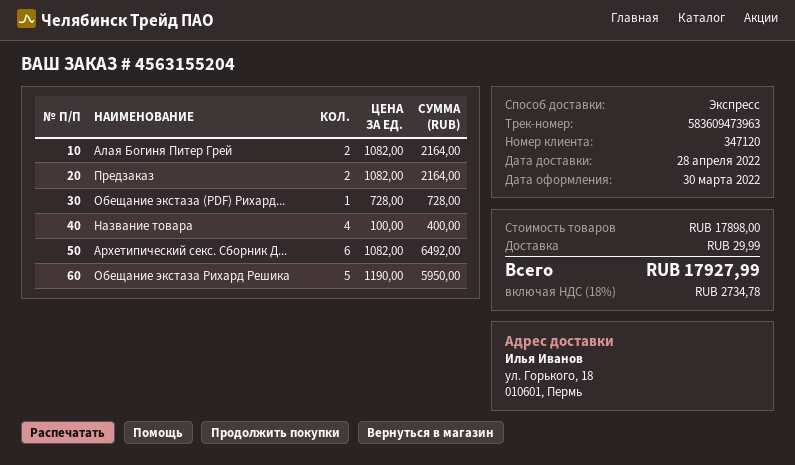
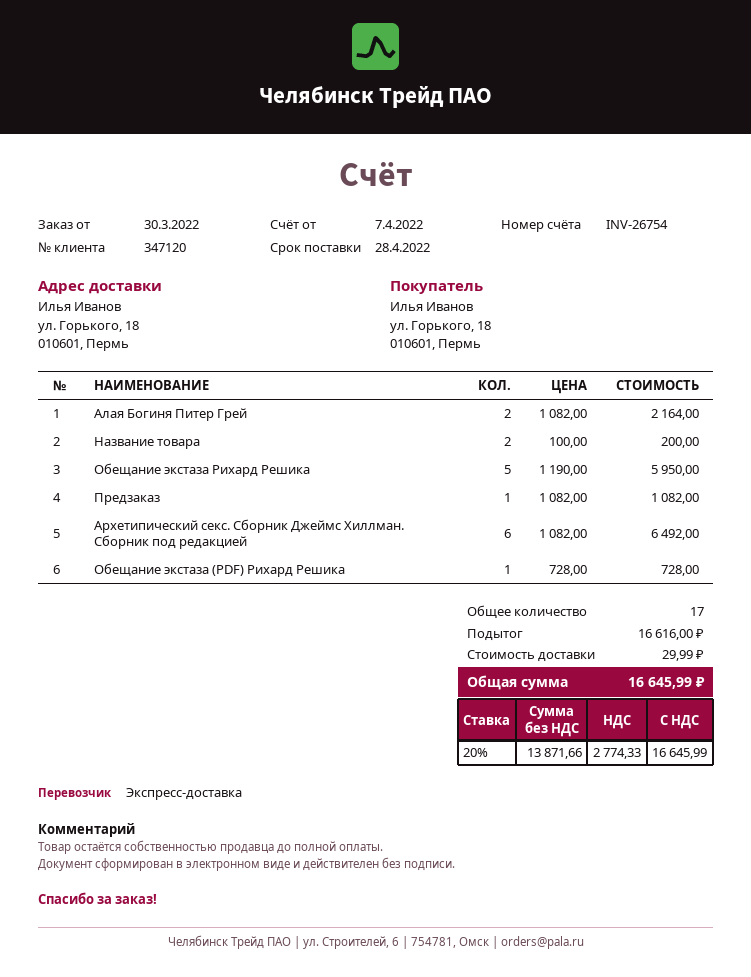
Предзаказ: 2 x 1082.00 = 2164.00 -> 1 x 1082.00 = 1082.00
Название товара: 4 x 100.00 = 400.00 -> 2 x 100.00 = 200.00
subtotal: 17898.00 -> 16616.00
tax: 18% = 2734.78 -> 20% = 2774.33
total: 17927.99 -> 16645.99

